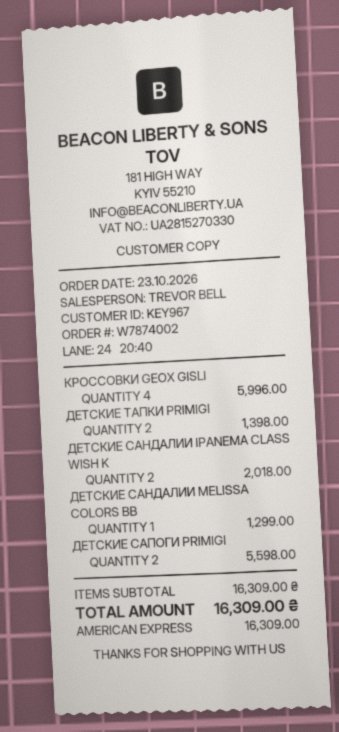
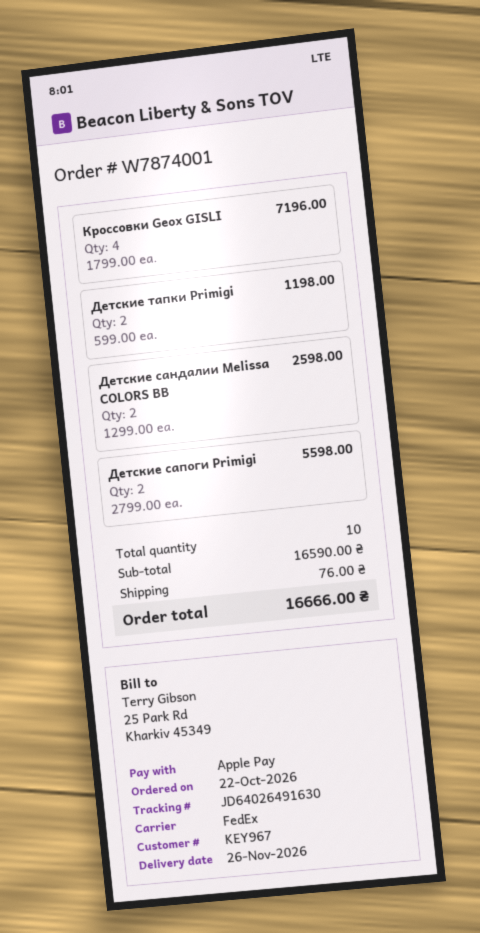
order number: W7874002 -> W7874001
order date: 2026-10-23 -> 2026-10-22
payment method: American Express -> Apple Pay
КРОССОВКИ GEOX GISLI: 4 for 5996.00 -> 4 for 7196.00
ДЕТСКИЕ ТАПКИ PRIMIGI: 2 for 1398.00 -> 2 for 1198.00
ДЕТСКИЕ САНДАЛИИ IPANEMA CLASS WISH K: 2 for 2018.00 -> none
ДЕТСКИЕ САНДАЛИИ MELISSA COLORS BB: 1 for 1299.00 -> 2 for 2598.00
subtotal: 16309.00 -> 16590.00
shipping: none -> 76.00
total: 16309.00 -> 16666.00

